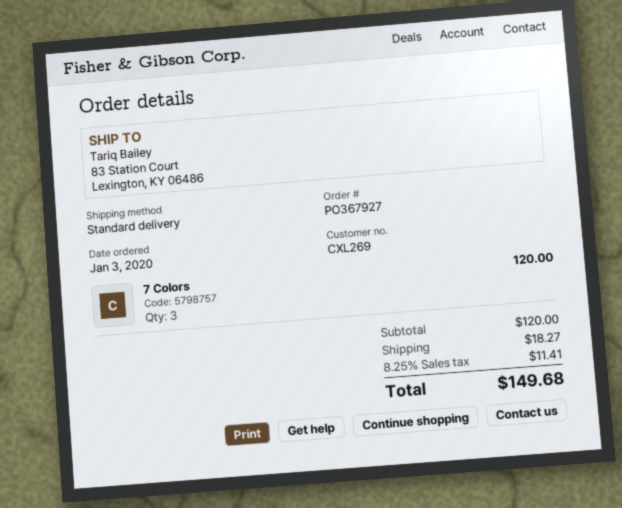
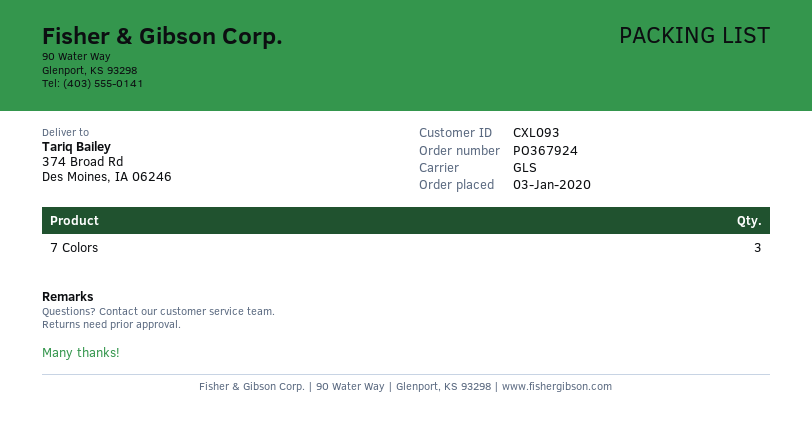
order number: PO367927 -> PO367924
customer number: CXL269 -> CXL093
shipping method: standard -> GLS
ship to: 83 Station Court, Lexington, KY 06486 -> 374 Broad Rd, Des Moines, IA 06246

